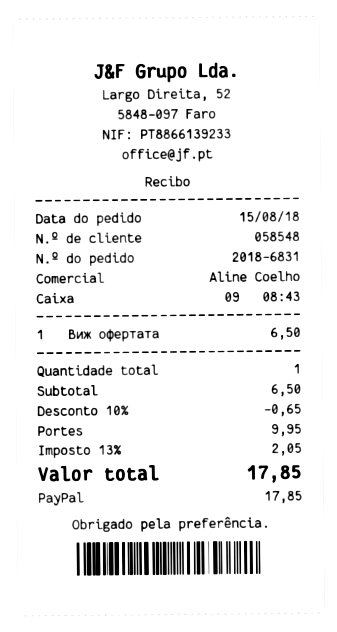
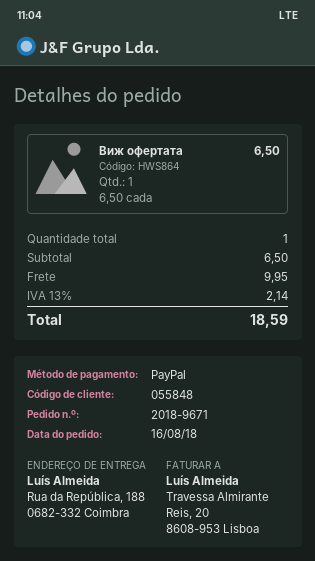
order number: 2018-6831 -> 2018-9671
order date: 2018-08-15 -> 2018-08-16
customer number: 058548 -> 055848
discount: 10% = 0.65 -> none
tax: 13% = 2.05 -> 13% = 2.14
total: 17.85 -> 18.59

